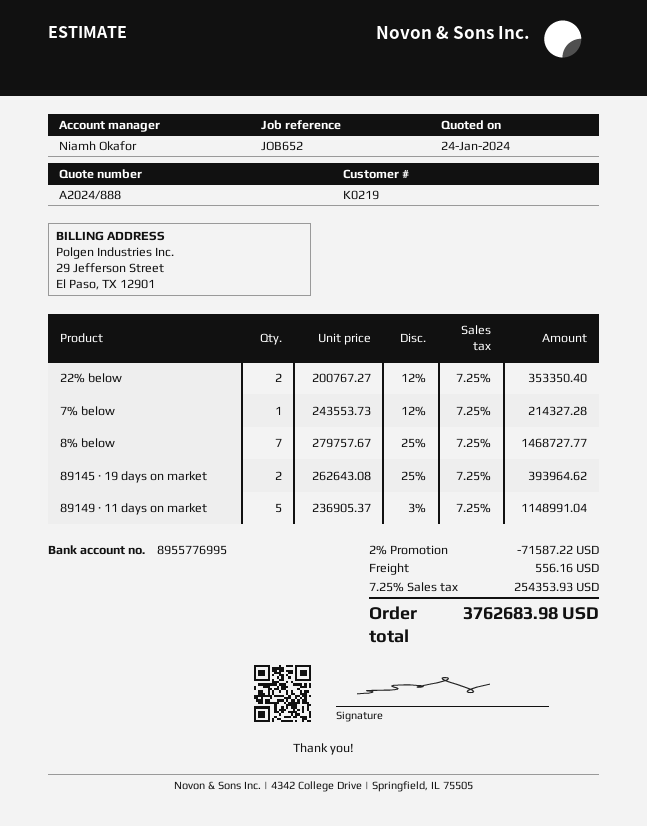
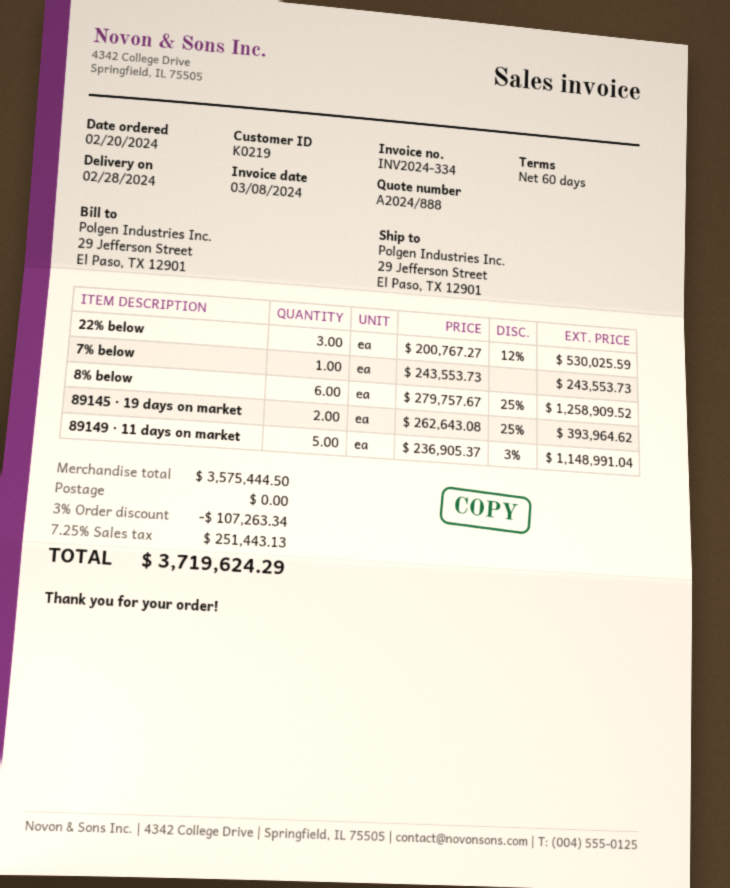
22% below: 2 x 200767.27 - 12% = 353350.40 -> 3 x 200767.27 - 12% = 530025.59
7% below: 1 x 243553.73 - 12% = 214327.28 -> 1 x 243553.73 = 243553.73
8% below: 7 x 279757.67 - 25% = 1468727.77 -> 6 x 279757.67 - 25% = 1258909.52
discount: 2% = 71587.22 -> 3% = 107263.34
shipping: 556.16 -> 0.00
tax: 7.25% = 254353.93 -> 7.25% = 251443.13
total: 3762683.98 -> 3719624.29

